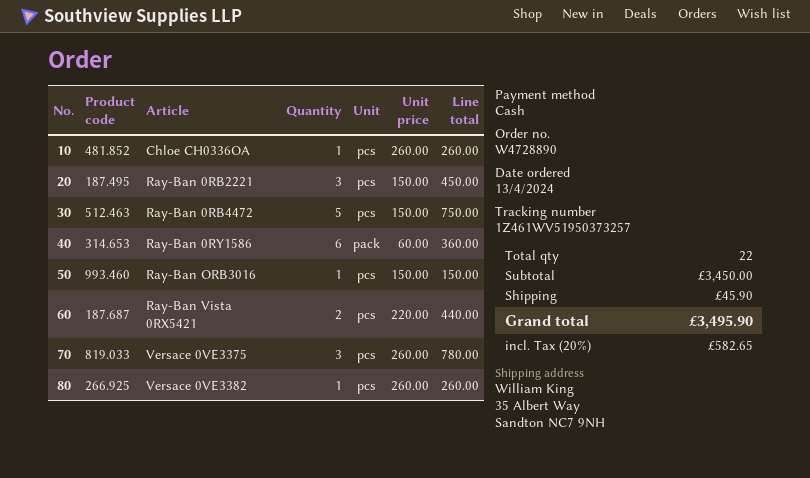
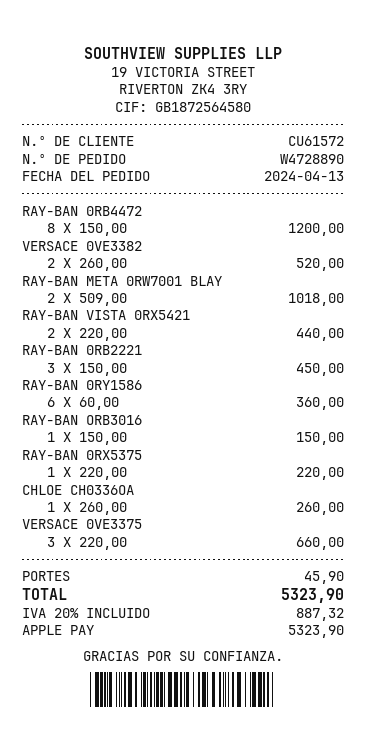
payment method: cash -> Apple Pay
Ray-Ban 0RB4472: 5 x 150.00 = 750.00 -> 8 x 150.00 = 1200.00
Versace 0VE3375: 3 x 260.00 = 780.00 -> 3 x 220.00 = 660.00
Versace 0VE3382: 1 x 260.00 = 260.00 -> 2 x 260.00 = 520.00
RAY-BAN META 0RW7001 BLAY: none -> 2 x 509.00 = 1018.00
RAY-BAN 0RX5375: none -> 1 x 220.00 = 220.00
tax: 20% = 582.65 -> 20% = 887.32
total: 3495.90 -> 5323.90

